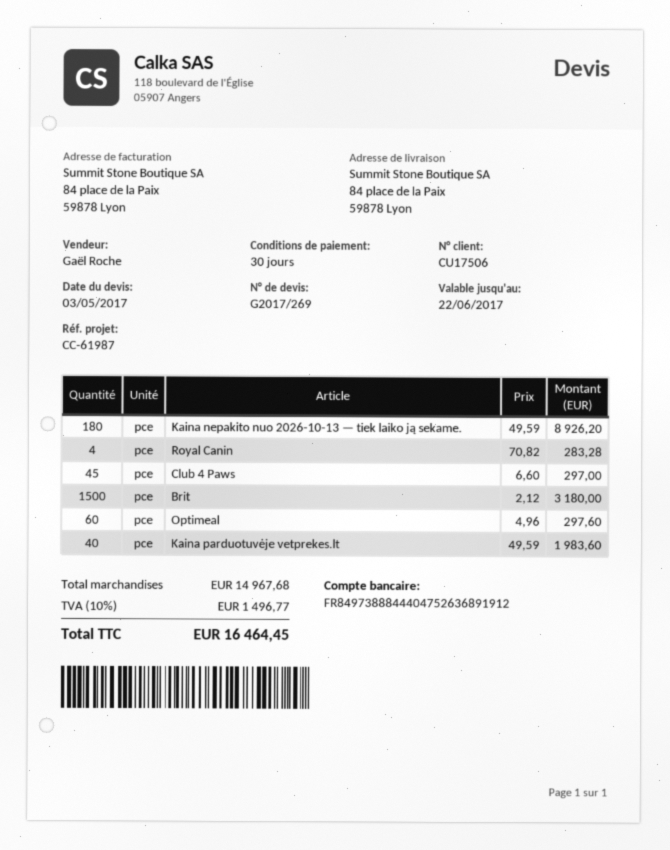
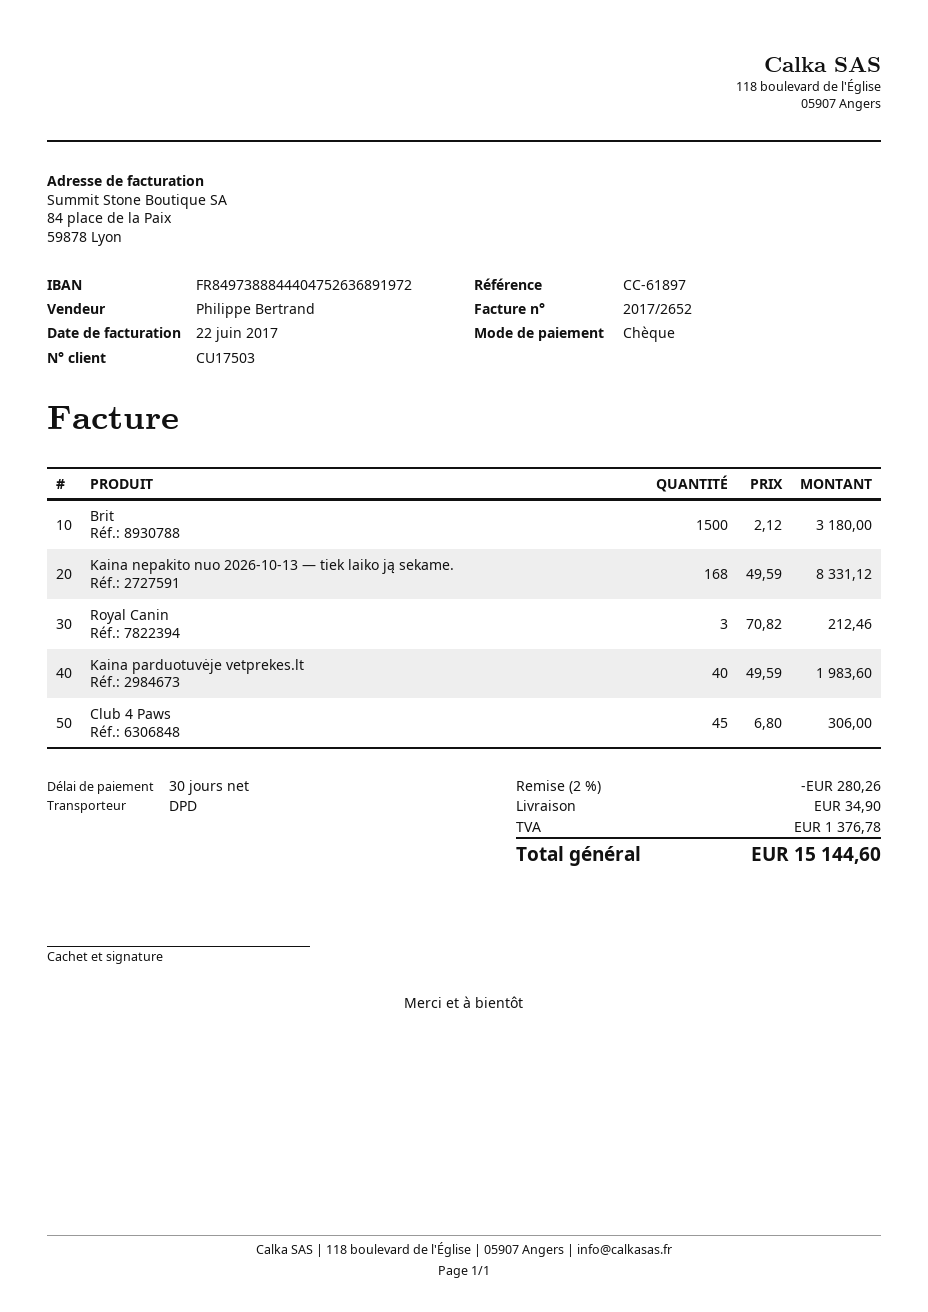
customer number: CU17506 -> CU17503
reference: CC-61987 -> CC-61897
sales rep: Gaël Roche -> Philippe Bertrand
bank account: FR8497388844404752636891912 -> FR8497388844404752636891972
Kaina nepakito nuo 2026-10-13 — tiek laiko ją sekame.: 180 x 49.59 = 8926.20 -> 168 x 49.59 = 8331.12
Royal Canin: 4 x 70.82 = 283.28 -> 3 x 70.82 = 212.46
Club 4 Paws: 45 x 6.60 = 297.00 -> 45 x 6.80 = 306.00
Optimeal: 60 x 4.96 = 297.60 -> none
discount: none -> 2% = 280.26
shipping: none -> 34.90
tax: 1496.77 -> 1376.78
total: 16464.45 -> 15144.60

